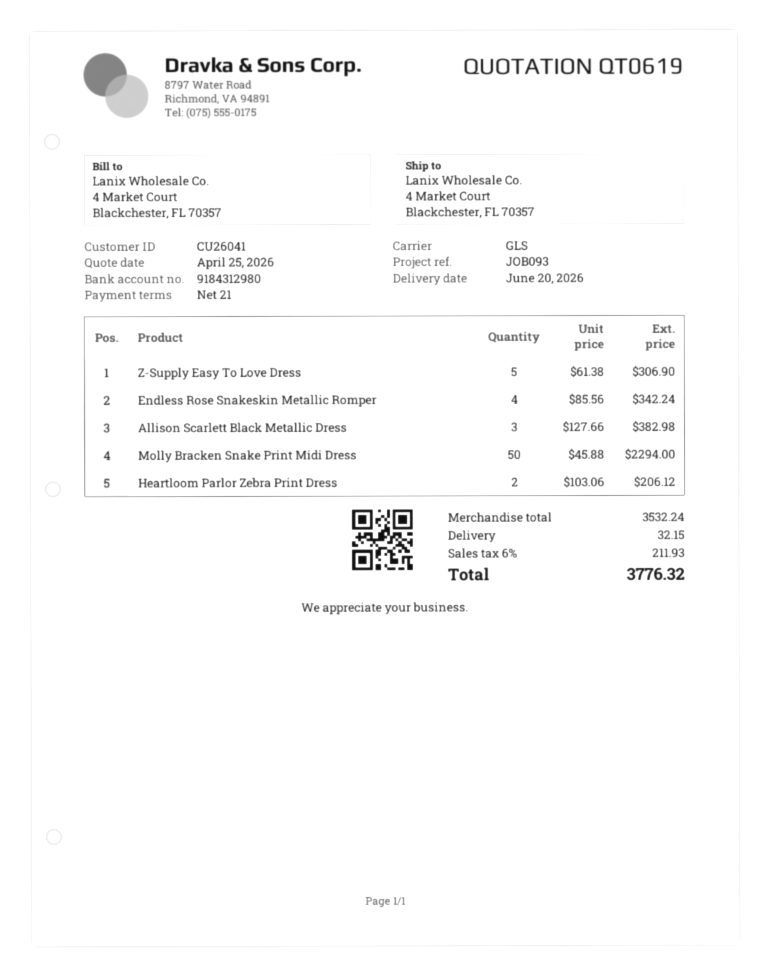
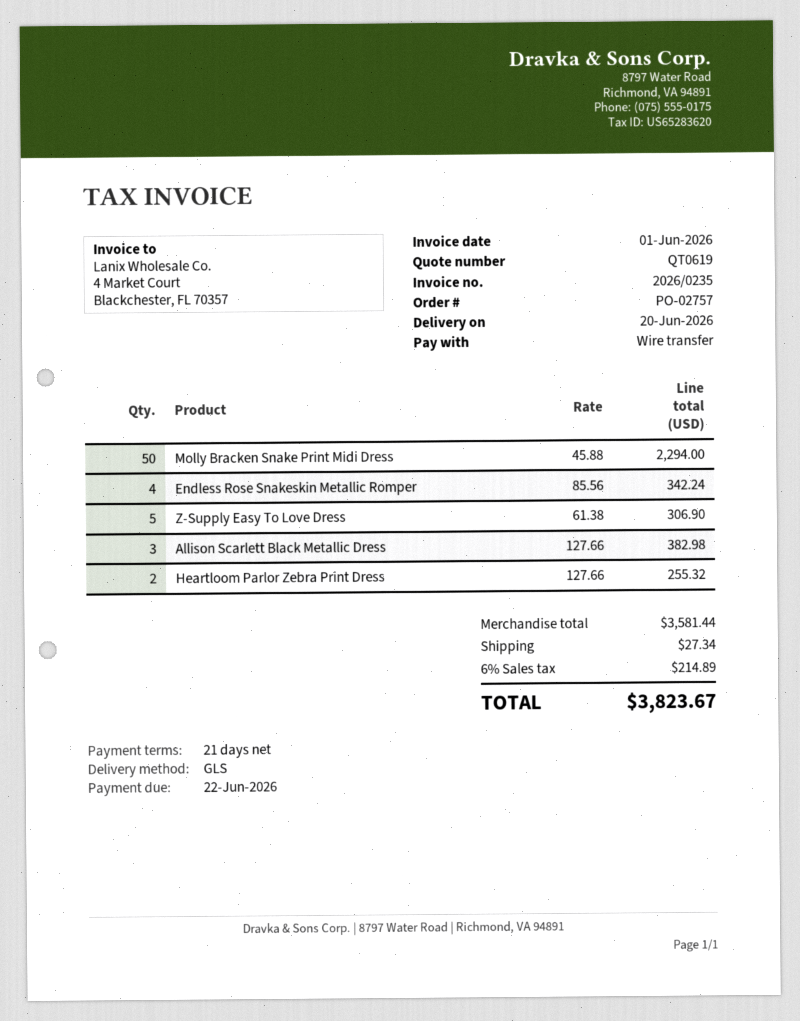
Heartloom Parlor Zebra Print Dress: 2 x 103.06 = 206.12 -> 2 x 127.66 = 255.32
subtotal: 3532.24 -> 3581.44
shipping: 32.15 -> 27.34
tax: 6% = 211.93 -> 6% = 214.89
total: 3776.32 -> 3823.67

